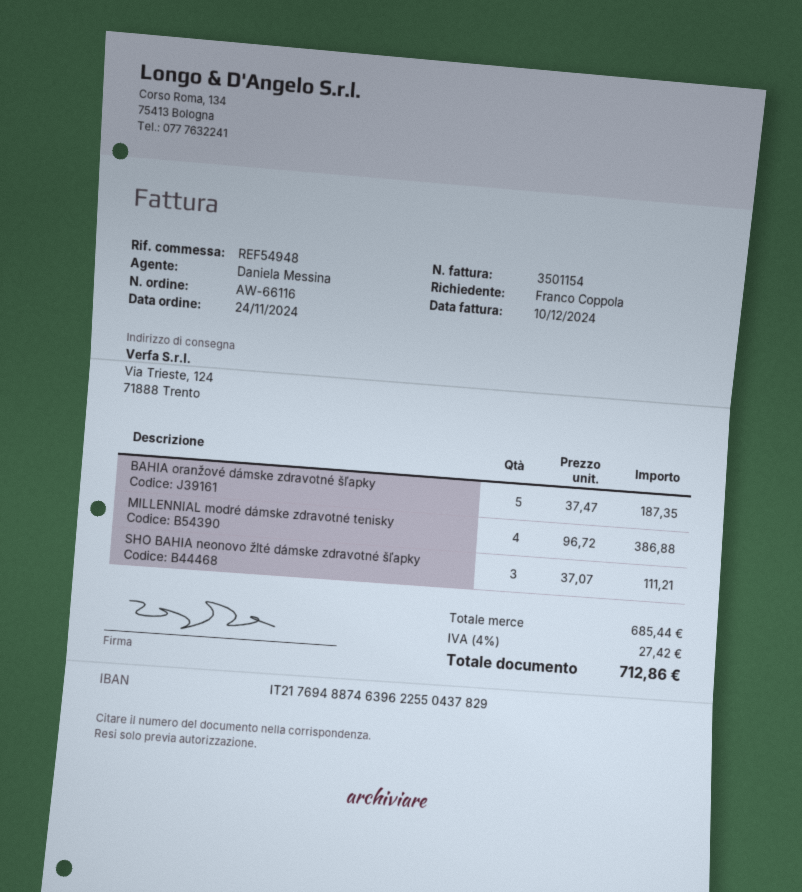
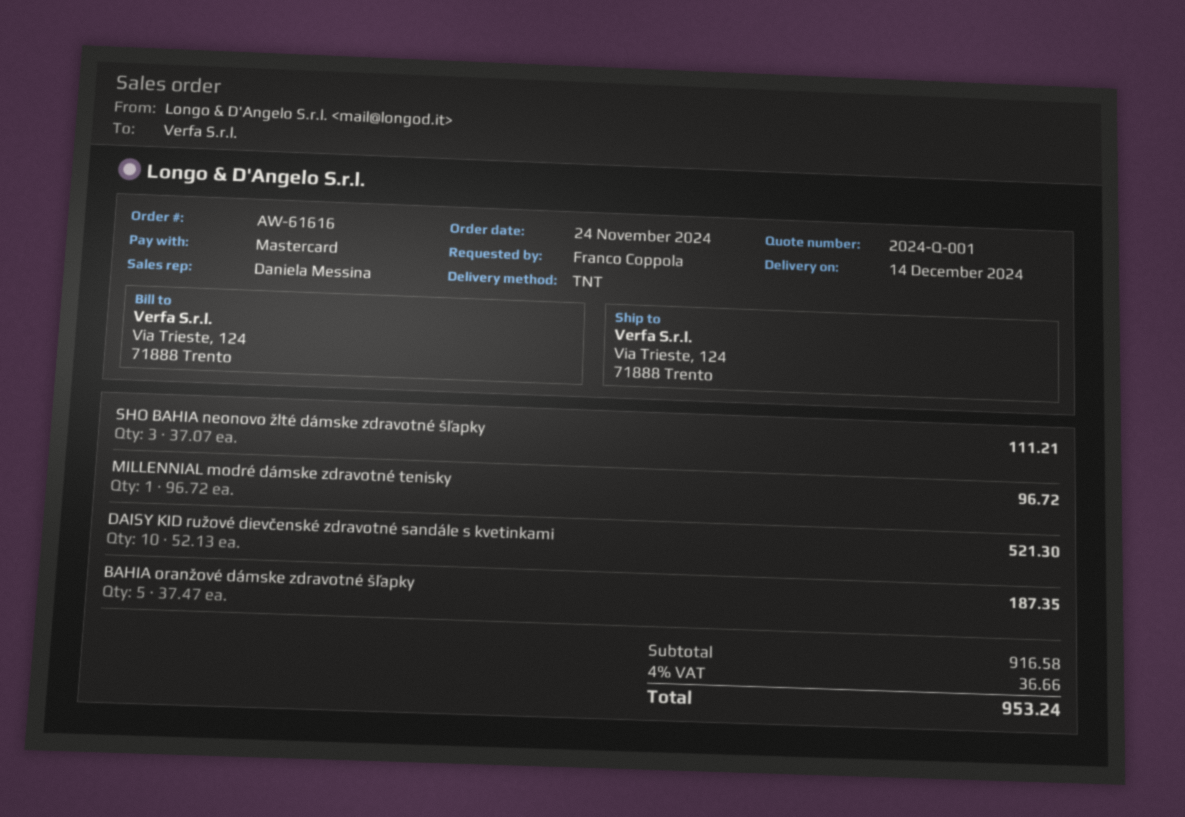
order number: AW-66116 -> AW-61616
MILLENNIAL modré dámske zdravotné tenisky: 4 x 96.72 = 386.88 -> 1 x 96.72 = 96.72
DAISY KID ružové dievčenské zdravotné sandále s kvetinkami: none -> 10 x 52.13 = 521.30
subtotal: 685.44 -> 916.58
tax: 4% = 27.42 -> 4% = 36.66
total: 712.86 -> 953.24

